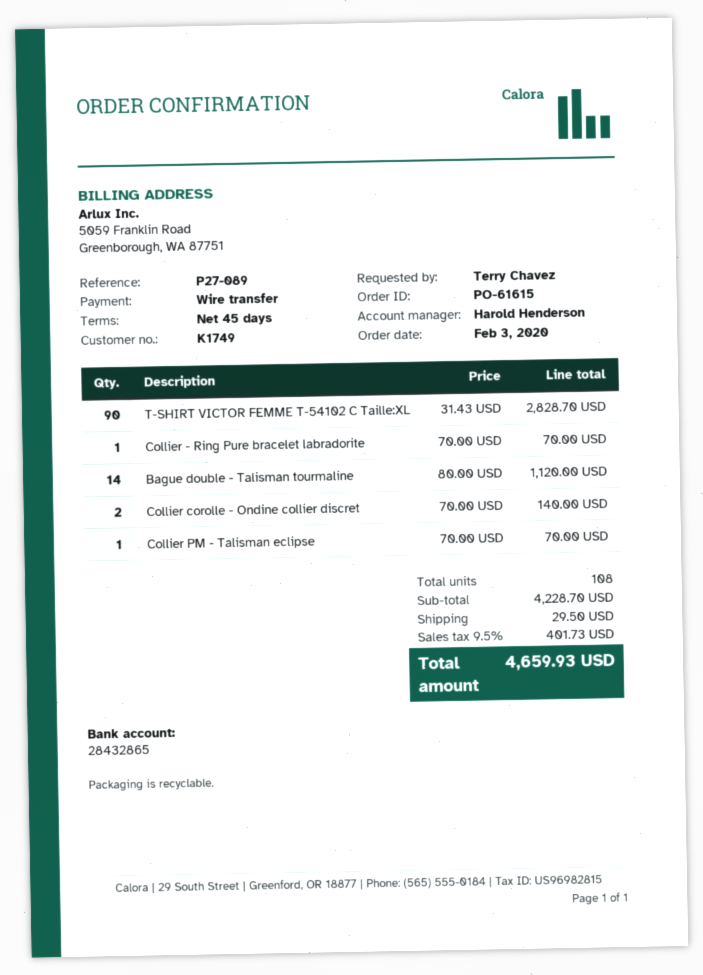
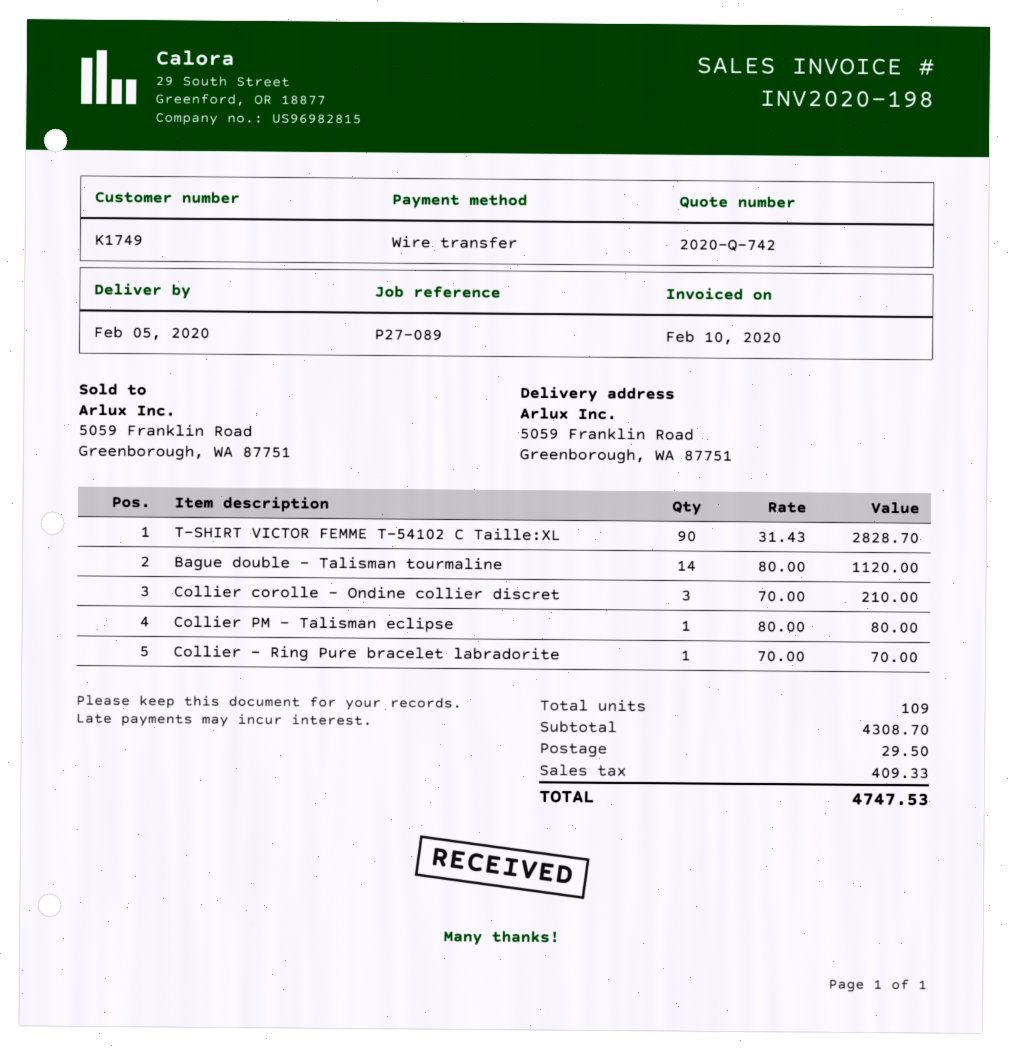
Collier corolle - Ondine collier discret: 2 x 70.00 = 140.00 -> 3 x 70.00 = 210.00
Collier PM - Talisman eclipse: 1 x 70.00 = 70.00 -> 1 x 80.00 = 80.00
total quantity: 108 -> 109
subtotal: 4228.70 -> 4308.70
tax: 401.73 -> 409.33
total: 4659.93 -> 4747.53

